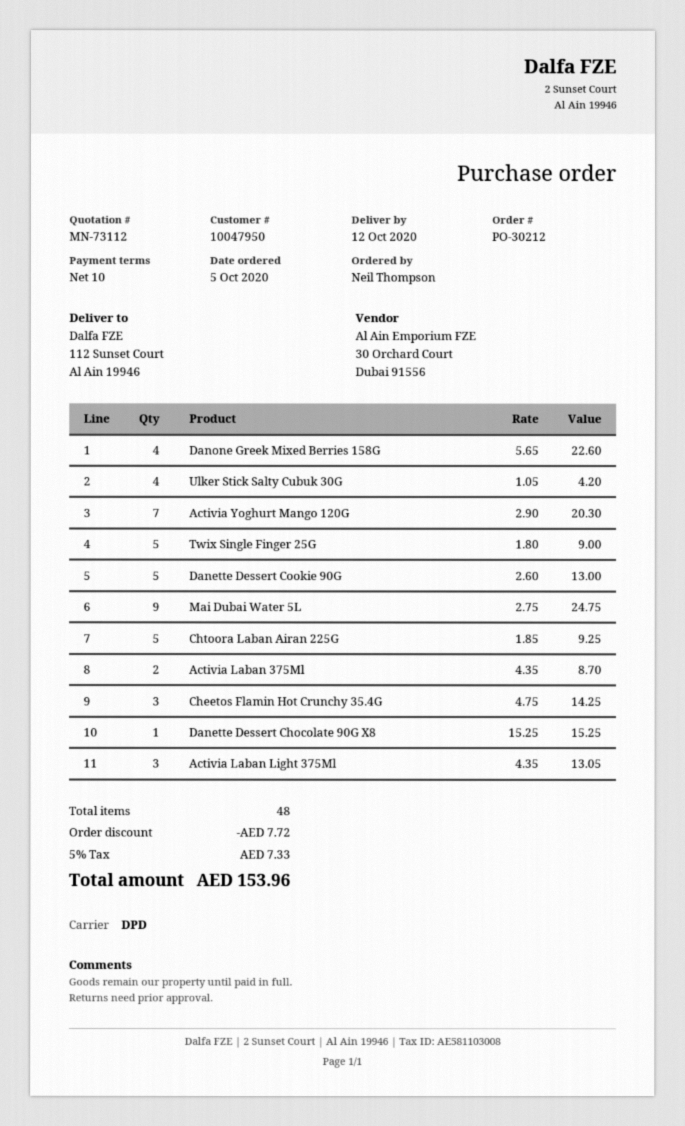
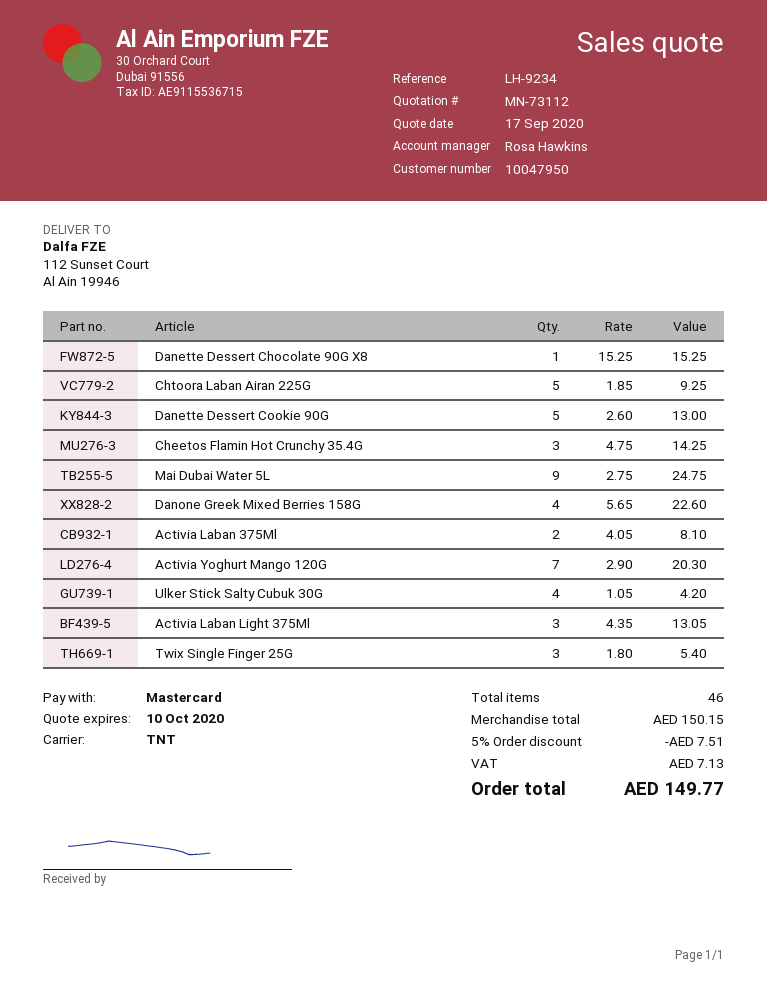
shipping method: DPD -> TNT
Twix Single Finger 25G: 5 x 1.80 = 9.00 -> 3 x 1.80 = 5.40
Activia Laban 375Ml: 2 x 4.35 = 8.70 -> 2 x 4.05 = 8.10
total quantity: 48 -> 46
discount: 7.72 -> 7.51
tax: 7.33 -> 7.13
total: 153.96 -> 149.77

